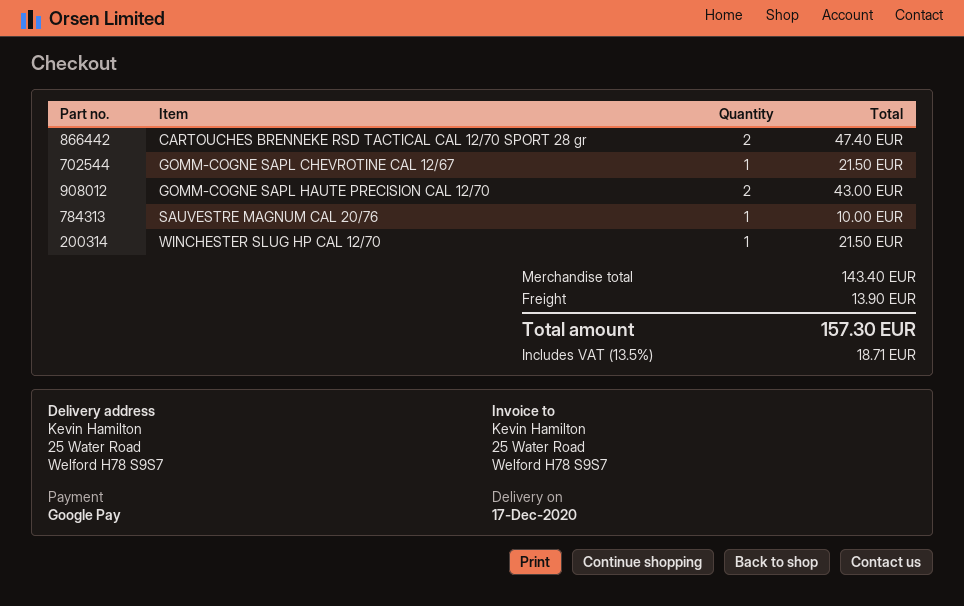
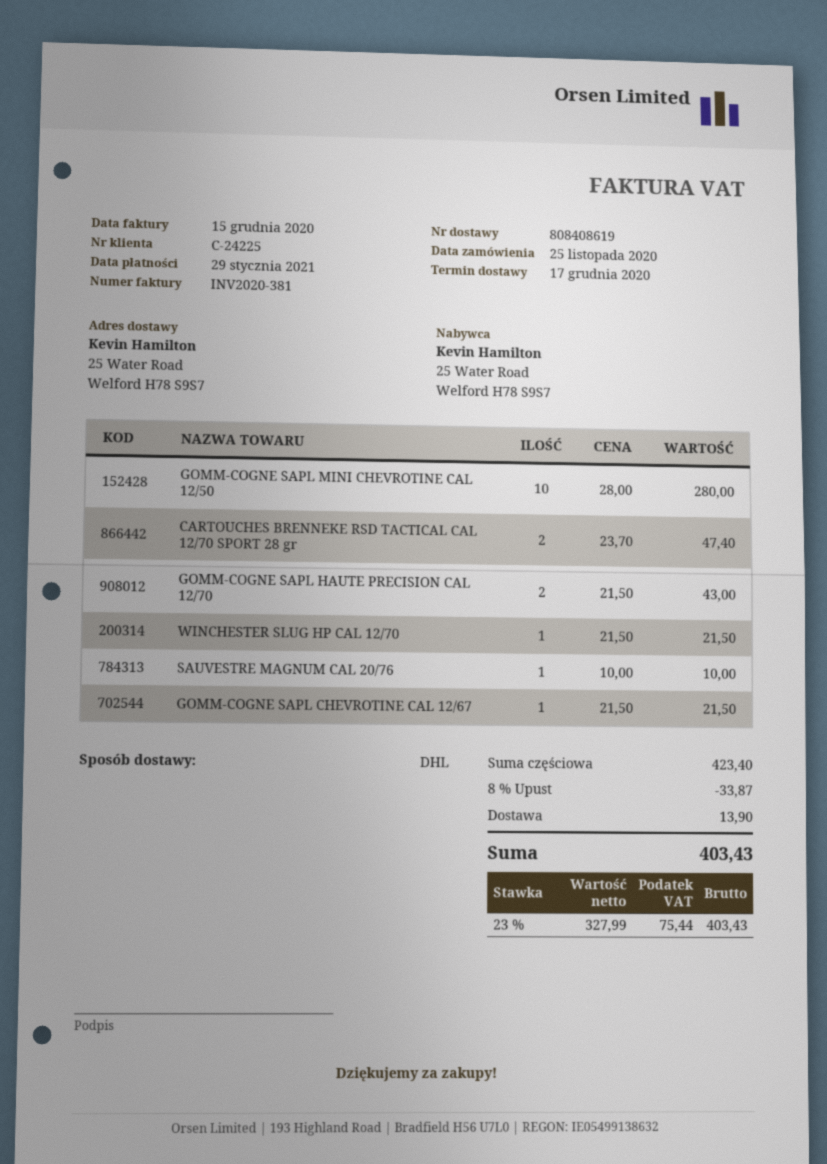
GOMM-COGNE SAPL MINI CHEVROTINE CAL 12/50: none -> 10 for 280.00
subtotal: 143.40 -> 423.40
discount: none -> 8% = 33.87
tax: 13.5% = 18.71 -> 23% = 75.44
total: 157.30 -> 403.43

